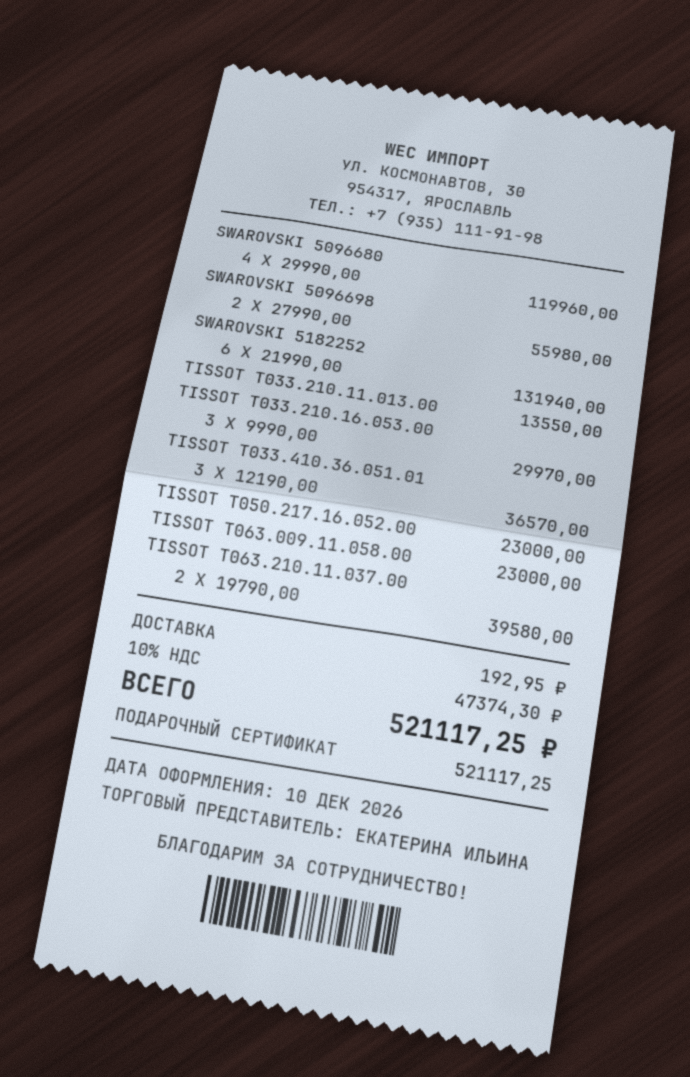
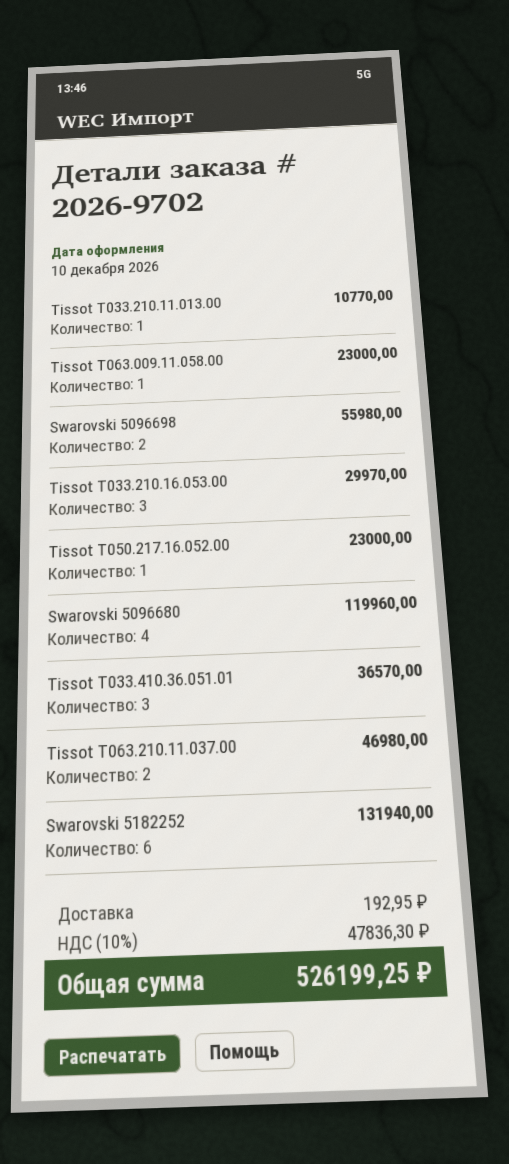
TISSOT T033.210.11.013.00: 1 for 13550.00 -> 1 for 10770.00
TISSOT T063.210.11.037.00: 2 for 39580.00 -> 2 for 46980.00
tax: 10% = 47374.30 -> 10% = 47836.30
total: 521117.25 -> 526199.25

